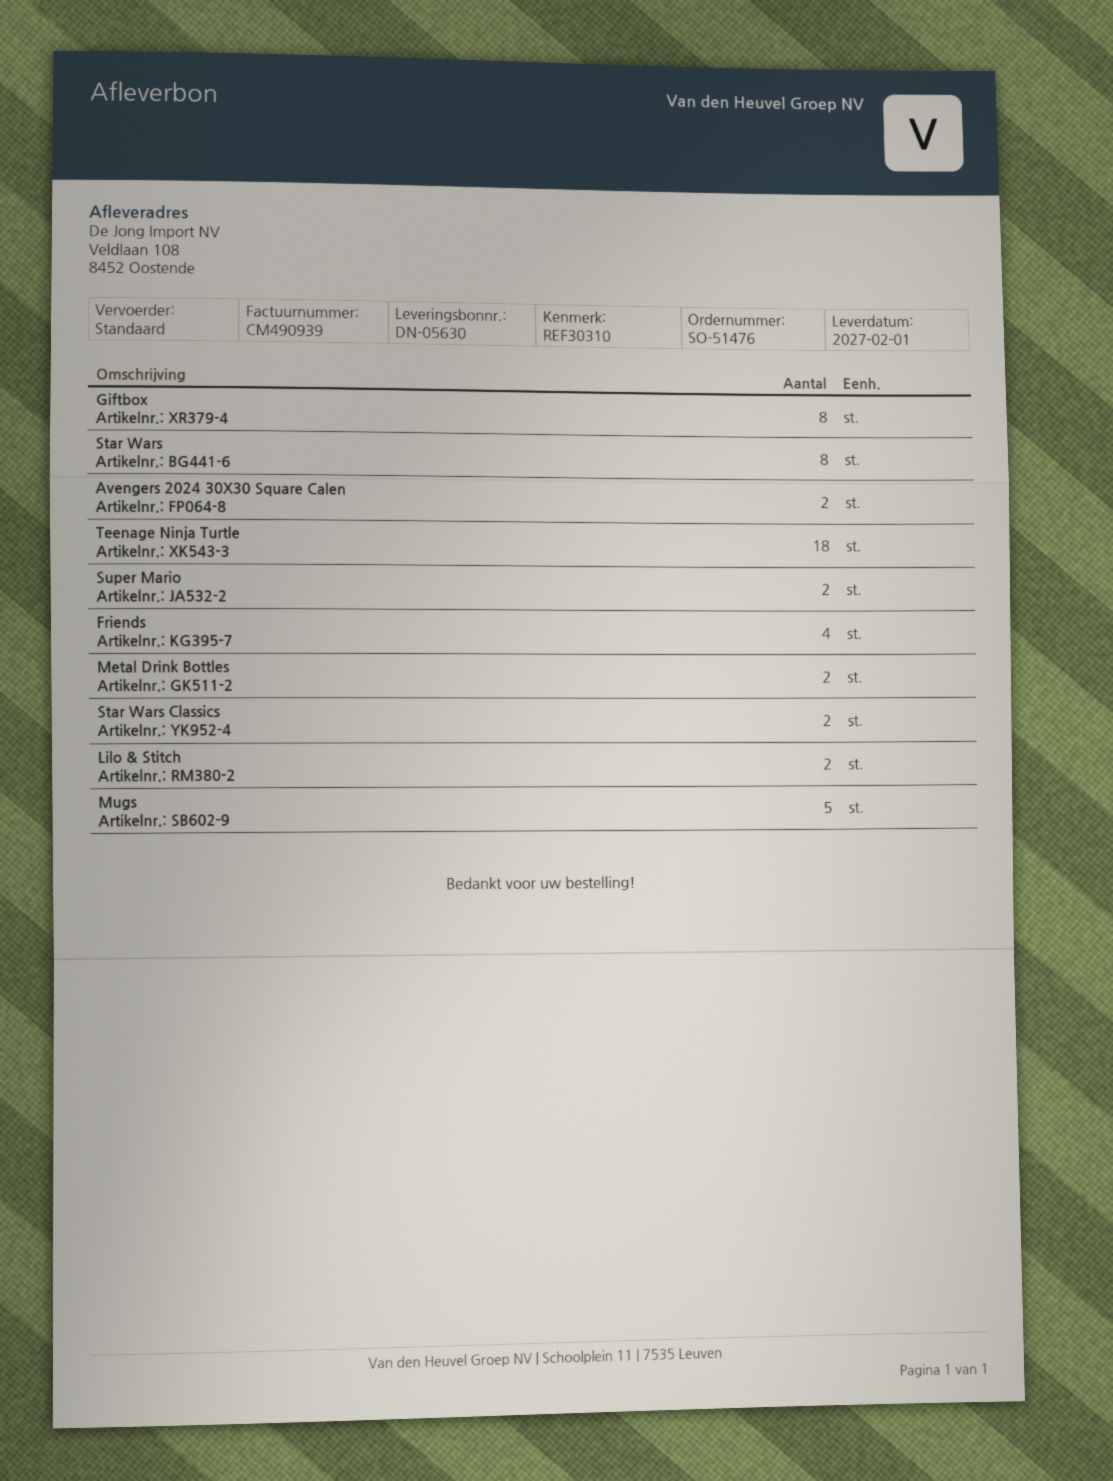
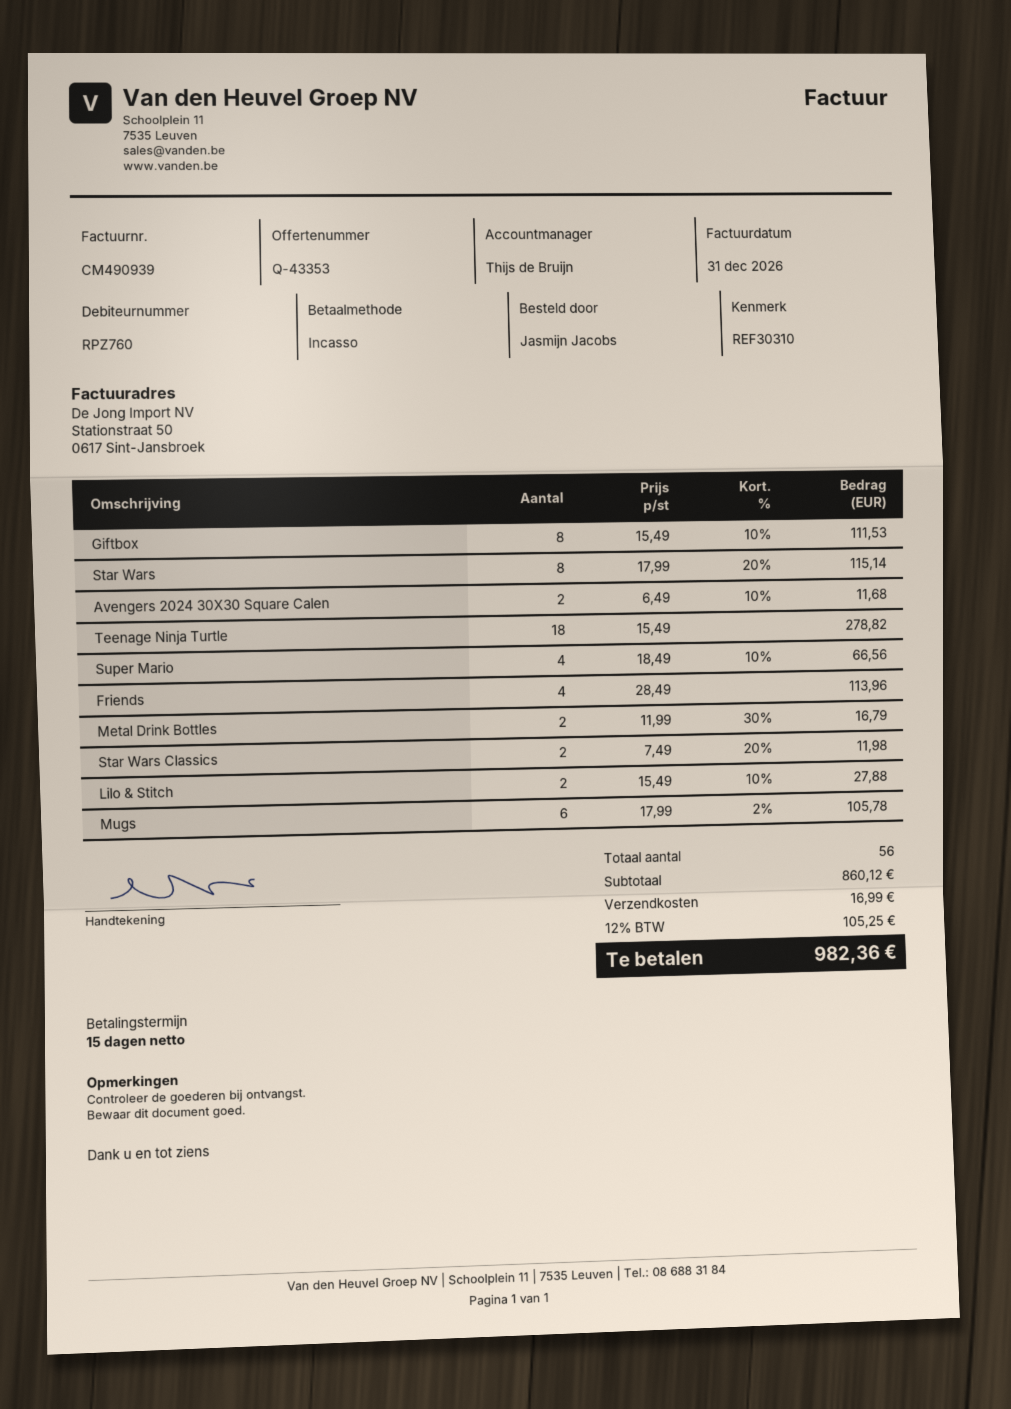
Super Mario: 2 -> 4
Mugs: 5 -> 6

